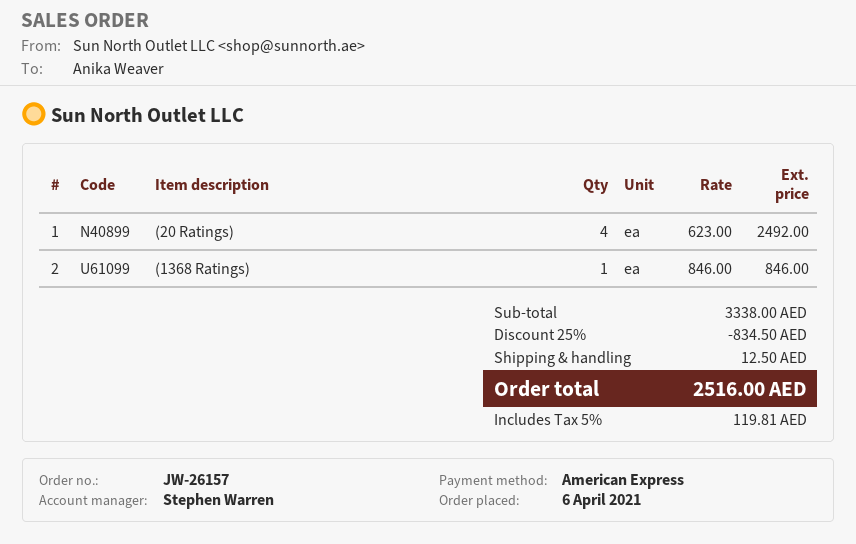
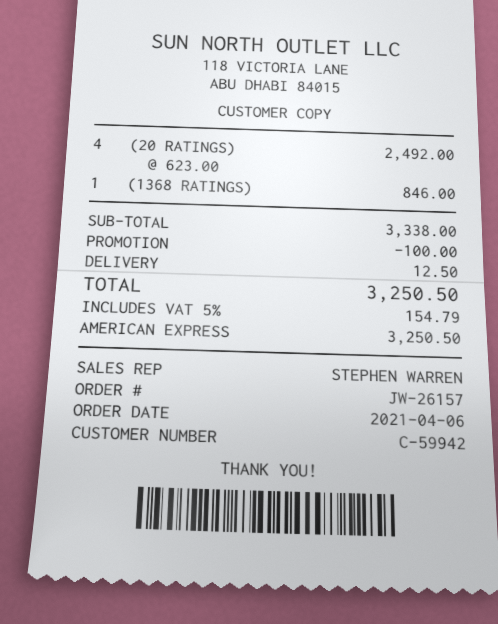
discount: 834.50 -> 100.00
tax: 5% = 119.81 -> 5% = 154.79
total: 2516.00 -> 3250.50

